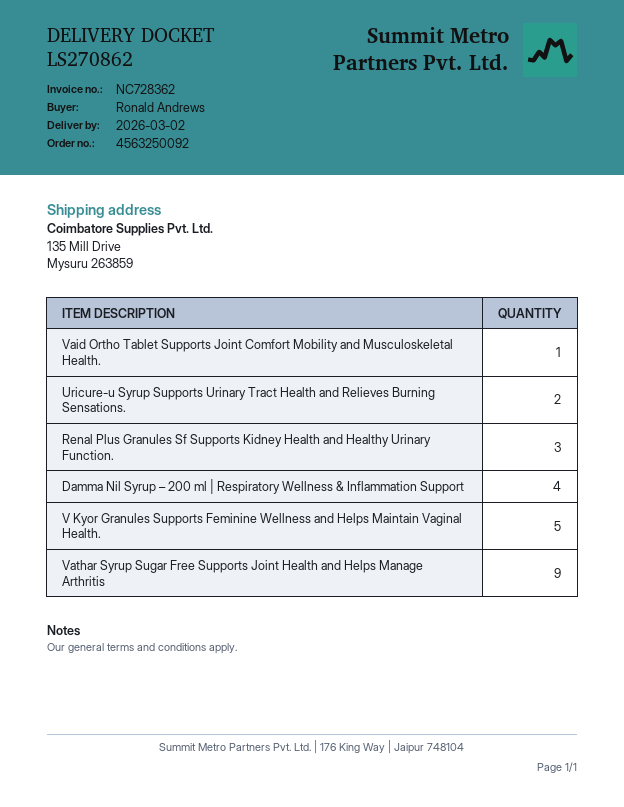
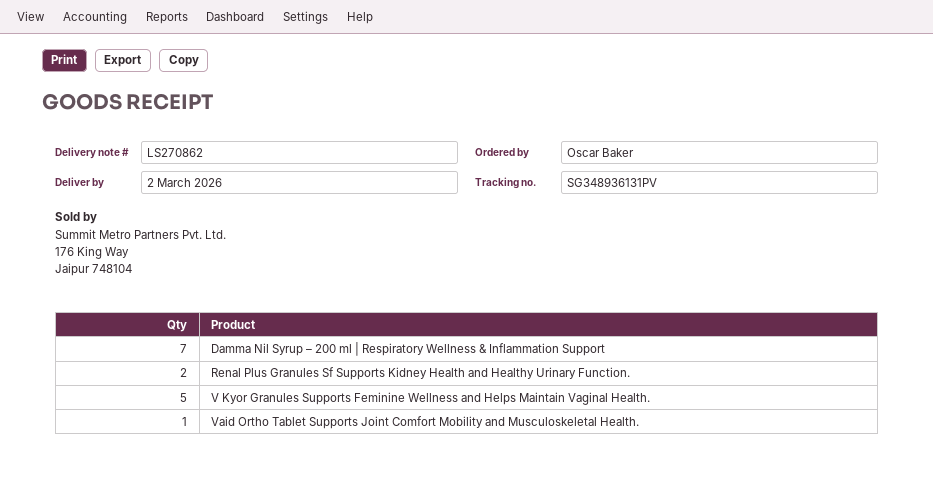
ordered by: Ronald Andrews -> Oscar Baker
Uricure-u Syrup Supports Urinary Tract Health and Relieves Burning Sensations.: 2 -> none
Renal Plus Granules Sf Supports Kidney Health and Healthy Urinary Function.: 3 -> 2
Damma Nil Syrup – 200 ml | Respiratory Wellness & Inflammation Support: 4 -> 7
Vathar Syrup Sugar Free Supports Joint Health and Helps Manage Arthritis: 9 -> none

